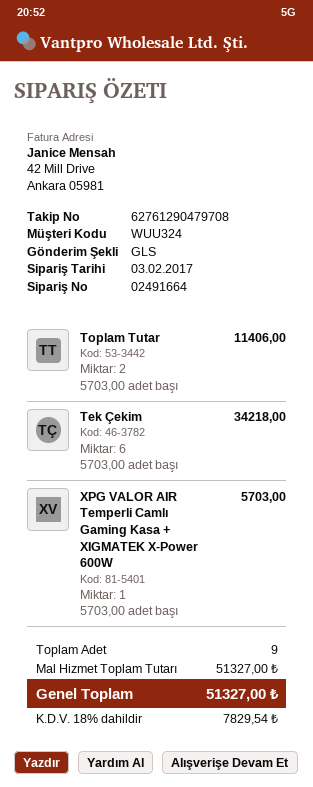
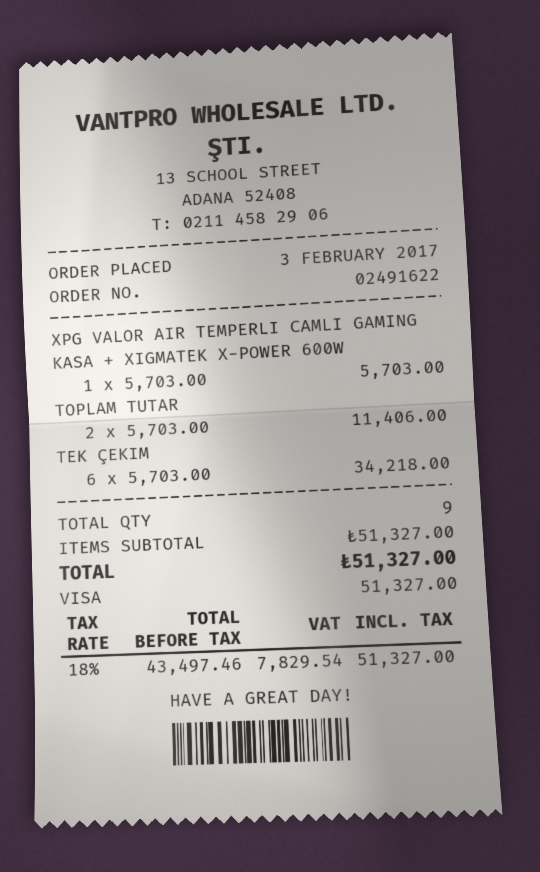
order number: 02491664 -> 02491622

